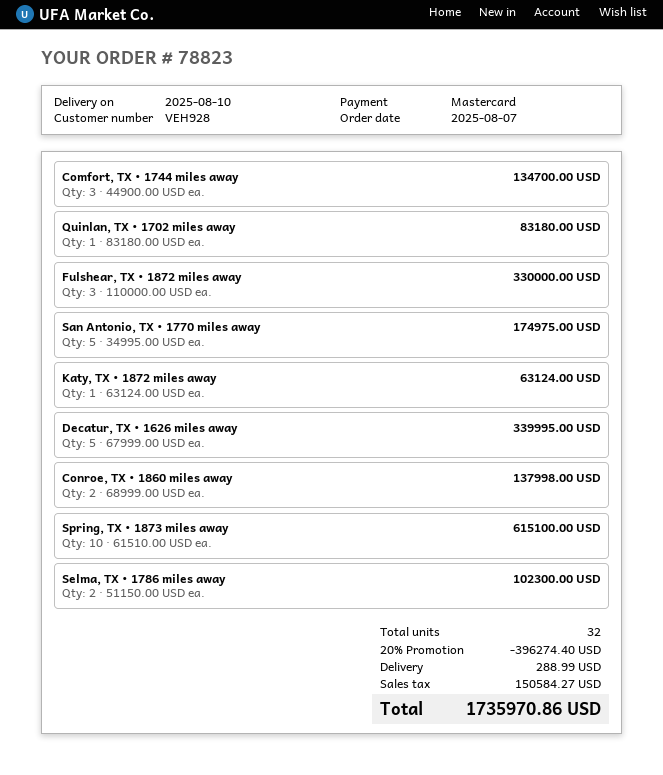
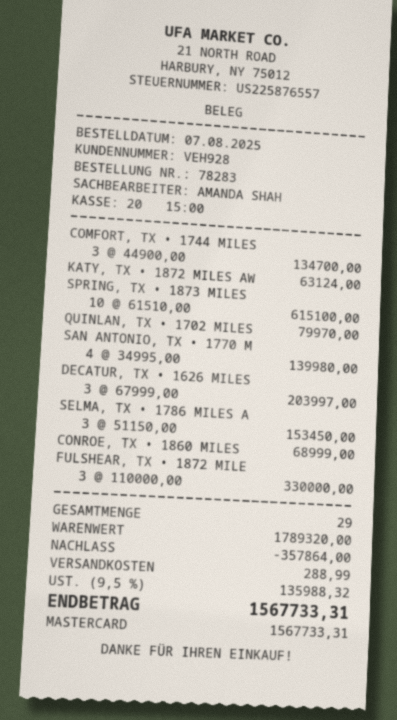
order number: 78823 -> 78283
Quinlan, TX • 1702 miles away: 1 x 83180.00 = 83180.00 -> 1 x 79970.00 = 79970.00
San Antonio, TX • 1770 miles away: 5 x 34995.00 = 174975.00 -> 4 x 34995.00 = 139980.00
Decatur, TX • 1626 miles away: 5 x 67999.00 = 339995.00 -> 3 x 67999.00 = 203997.00
Conroe, TX • 1860 miles away: 2 x 68999.00 = 137998.00 -> 1 x 68999.00 = 68999.00
Selma, TX • 1786 miles away: 2 x 51150.00 = 102300.00 -> 3 x 51150.00 = 153450.00
total quantity: 32 -> 29
discount: 396274.40 -> 357864.00
tax: 150584.27 -> 135988.32
total: 1735970.86 -> 1567733.31

